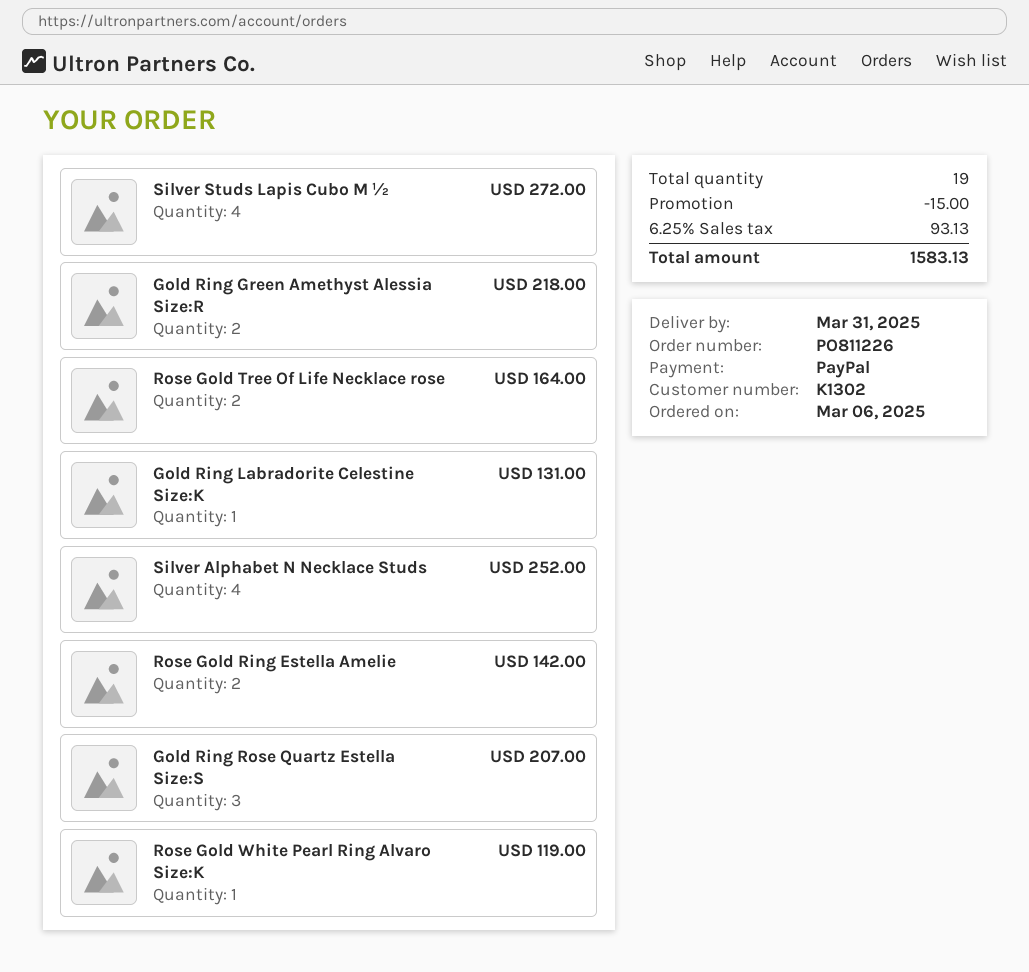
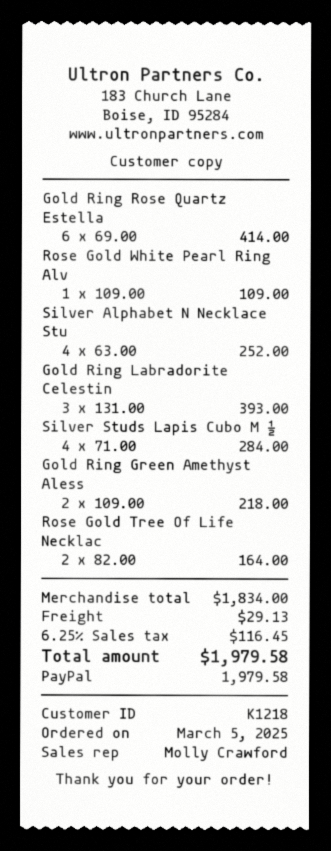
order date: 2025-03-06 -> 2025-03-05
customer number: K1302 -> K1218
Silver Studs Lapis Cubo M ½: 4 for 272.00 -> 4 for 284.00
Gold Ring Labradorite Celestine Size:K: 1 for 131.00 -> 3 for 393.00
Rose Gold Ring Estella Amelie: 2 for 142.00 -> none
Gold Ring Rose Quartz Estella Size:S: 3 for 207.00 -> 6 for 414.00
Rose Gold White Pearl Ring Alvaro Size:K: 1 for 119.00 -> 1 for 109.00
discount: 15.00 -> none
shipping: none -> 29.13
tax: 6.25% = 93.13 -> 6.25% = 116.45
total: 1583.13 -> 1979.58

